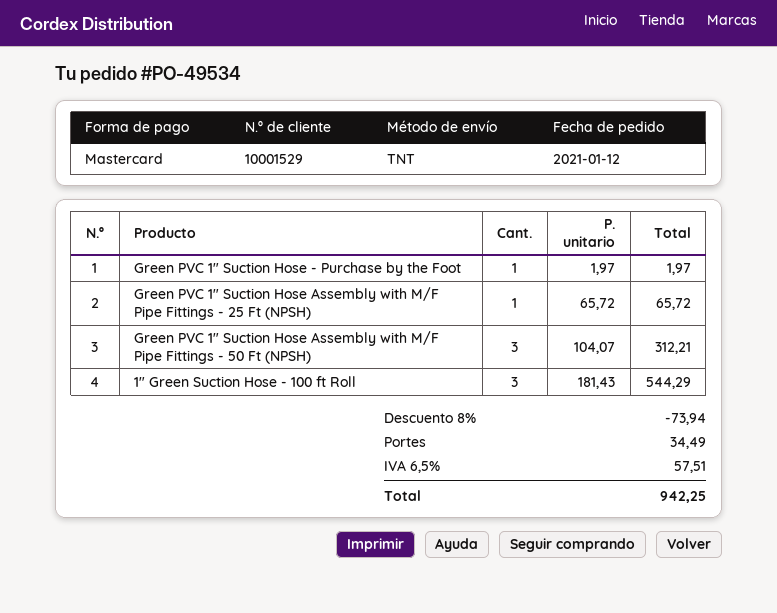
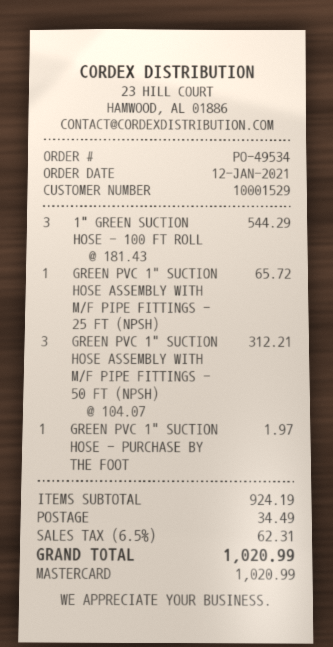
discount: 8% = 73.94 -> none
tax: 6.5% = 57.51 -> 6.5% = 62.31
total: 942.25 -> 1020.99

